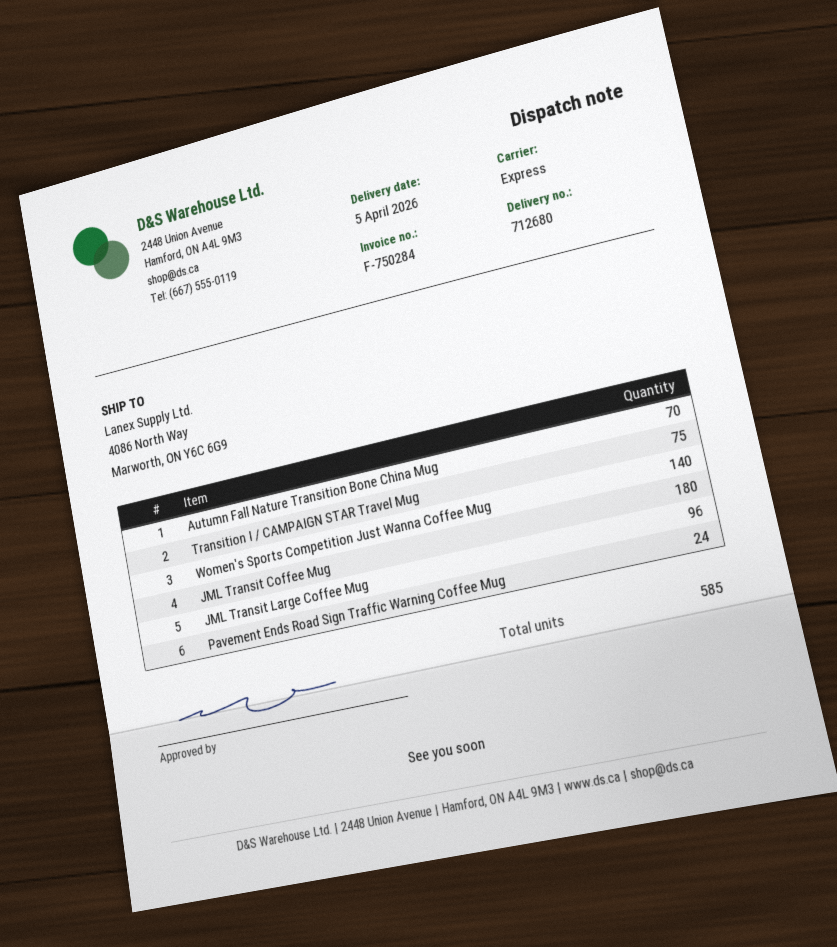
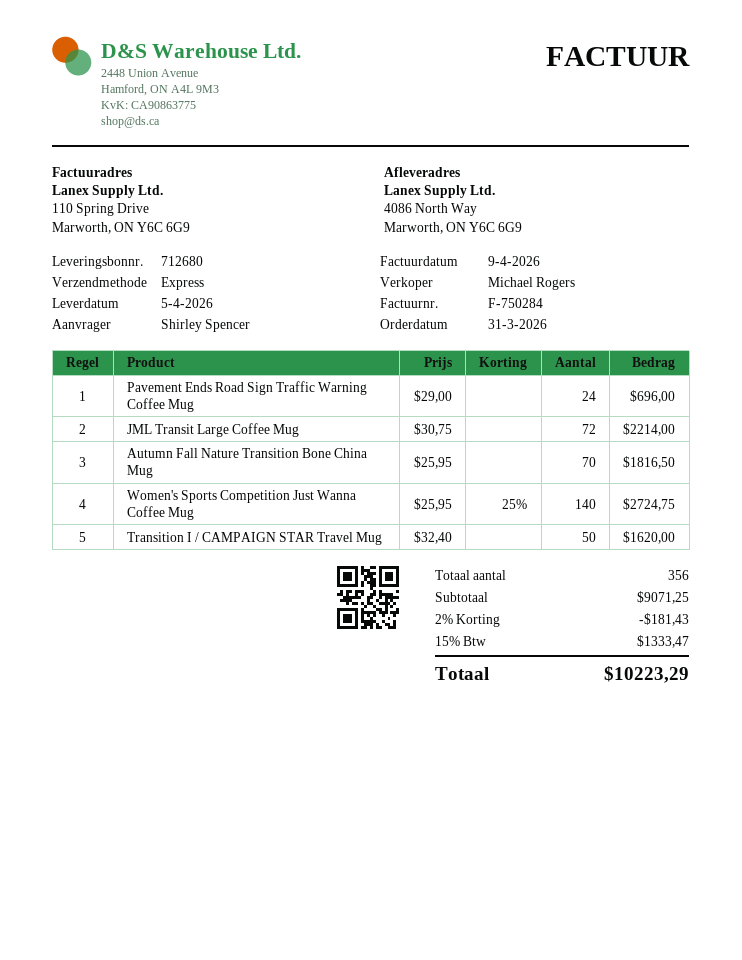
Transition I / CAMPAIGN STAR Travel Mug: 75 -> 50
JML Transit Coffee Mug: 180 -> none
JML Transit Large Coffee Mug: 96 -> 72
total quantity: 585 -> 356

